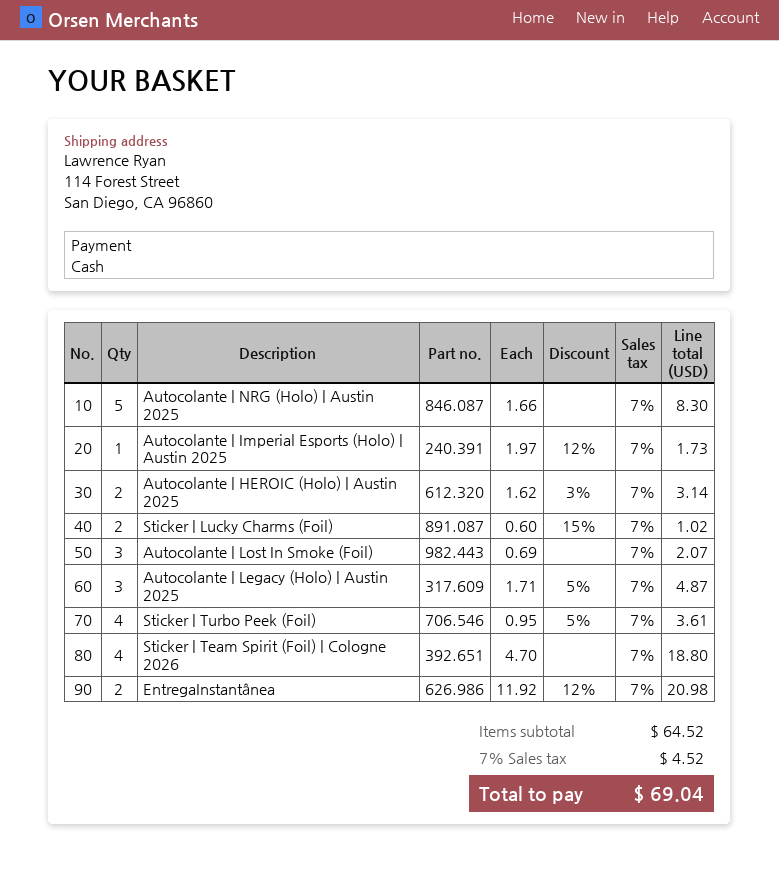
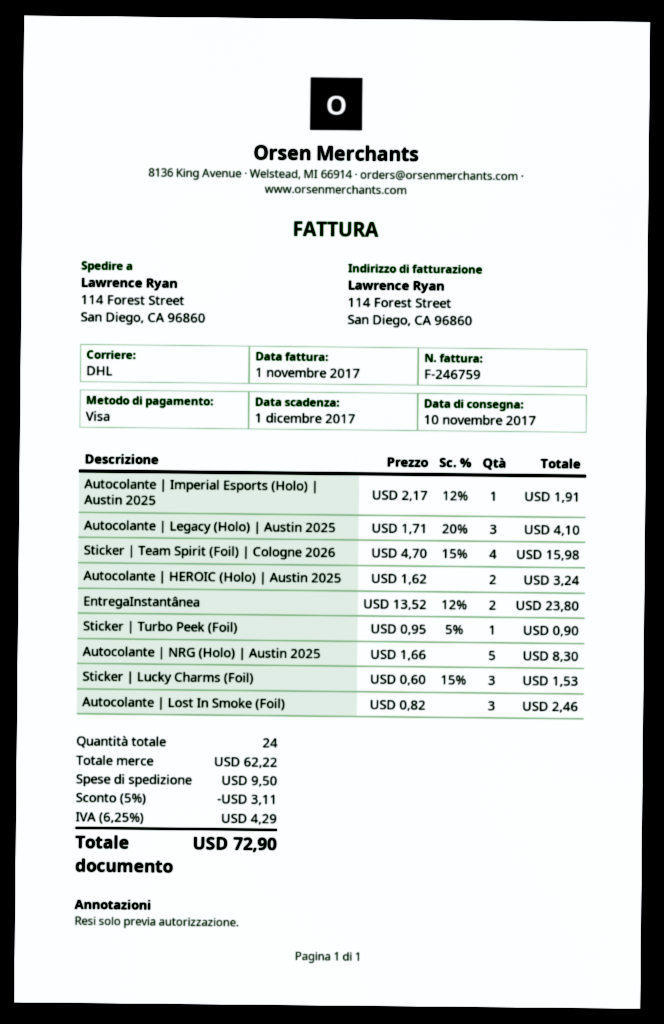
payment method: cash -> Visa
Autocolante | Imperial Esports (Holo) | Austin 2025: 1 x 1.97 - 12% = 1.73 -> 1 x 2.17 - 12% = 1.91
Autocolante | HEROIC (Holo) | Austin 2025: 2 x 1.62 - 3% = 3.14 -> 2 x 1.62 = 3.24
Sticker | Lucky Charms (Foil): 2 x 0.60 - 15% = 1.02 -> 3 x 0.60 - 15% = 1.53
Autocolante | Lost In Smoke (Foil): 3 x 0.69 = 2.07 -> 3 x 0.82 = 2.46
Autocolante | Legacy (Holo) | Austin 2025: 3 x 1.71 - 5% = 4.87 -> 3 x 1.71 - 20% = 4.10
Sticker | Turbo Peek (Foil): 4 x 0.95 - 5% = 3.61 -> 1 x 0.95 - 5% = 0.90
Sticker | Team Spirit (Foil) | Cologne 2026: 4 x 4.70 = 18.80 -> 4 x 4.70 - 15% = 15.98
EntregaInstantânea: 2 x 11.92 - 12% = 20.98 -> 2 x 13.52 - 12% = 23.80
subtotal: 64.52 -> 62.22
discount: none -> 5% = 3.11
shipping: none -> 9.50
tax: 7% = 4.52 -> 6.25% = 4.29
total: 69.04 -> 72.90

